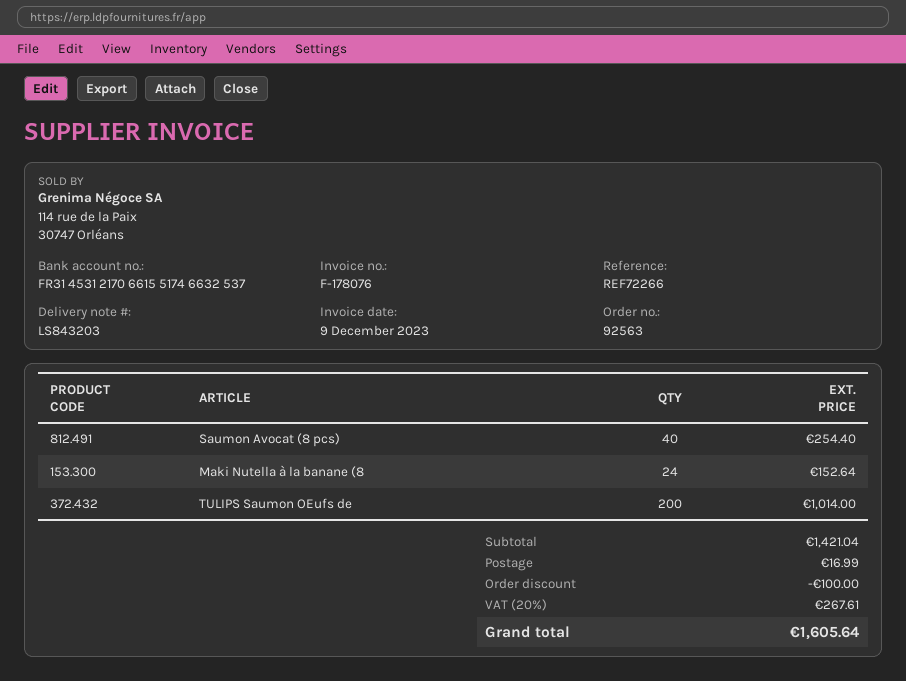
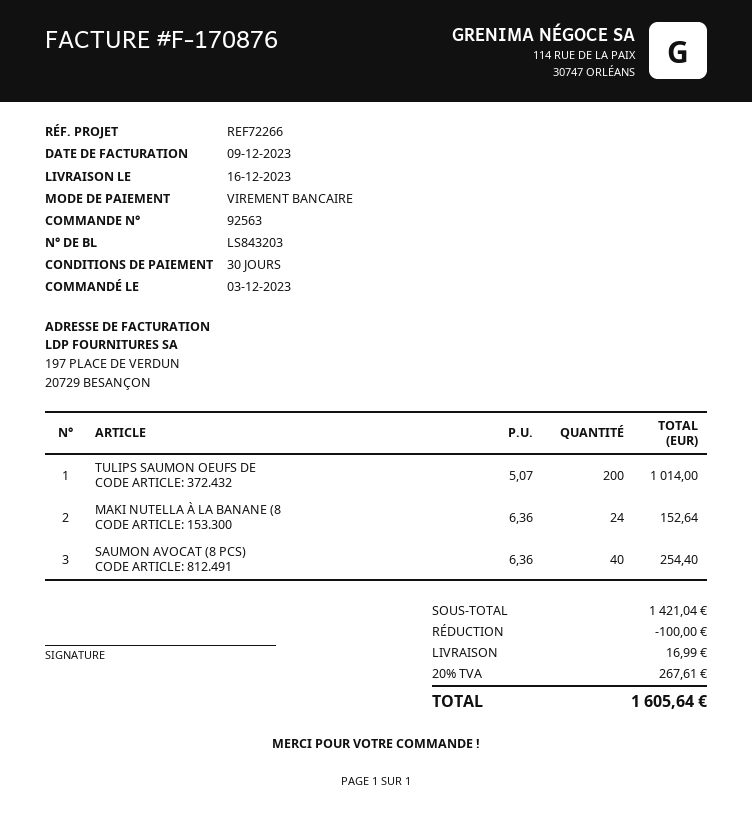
invoice number: F-178076 -> F-170876

